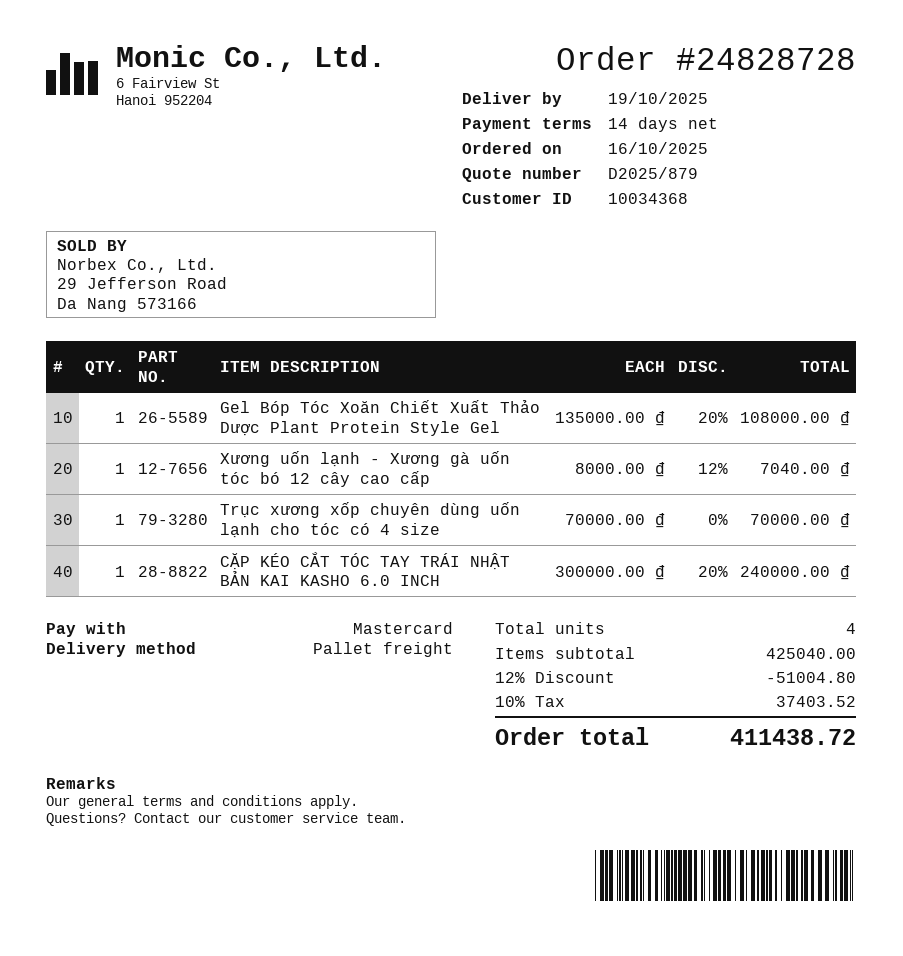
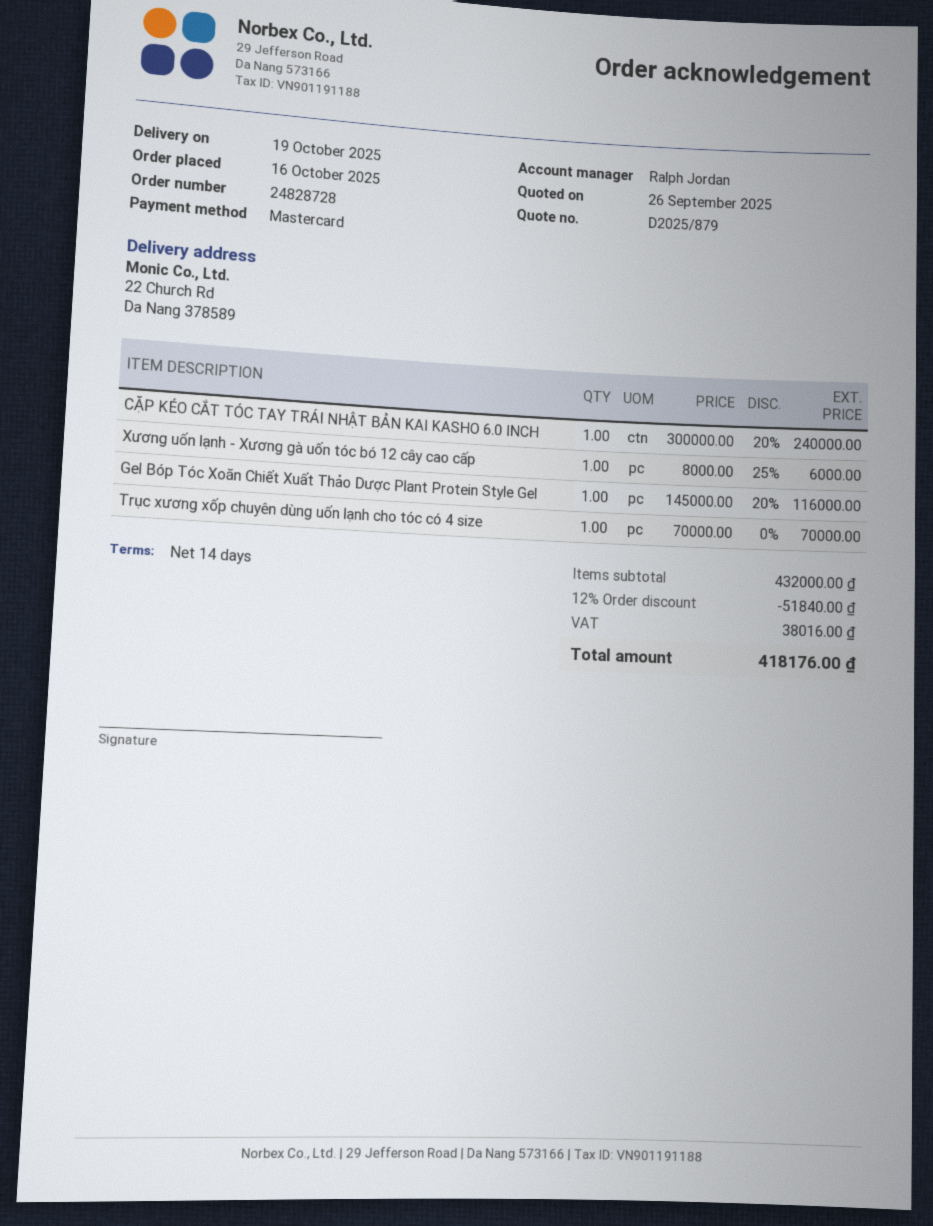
Gel Bóp Tóc Xoăn Chiết Xuất Thảo Dược Plant Protein Style Gel: 1 x 135000.00 - 20% = 108000.00 -> 1 x 145000.00 - 20% = 116000.00
Xương uốn lạnh - Xương gà uốn tóc bó 12 cây cao cấp: 1 x 8000.00 - 12% = 7040.00 -> 1 x 8000.00 - 25% = 6000.00
subtotal: 425040.00 -> 432000.00
discount: 12% = 51004.80 -> 12% = 51840.00
tax: 37403.52 -> 38016.00
total: 411438.72 -> 418176.00

